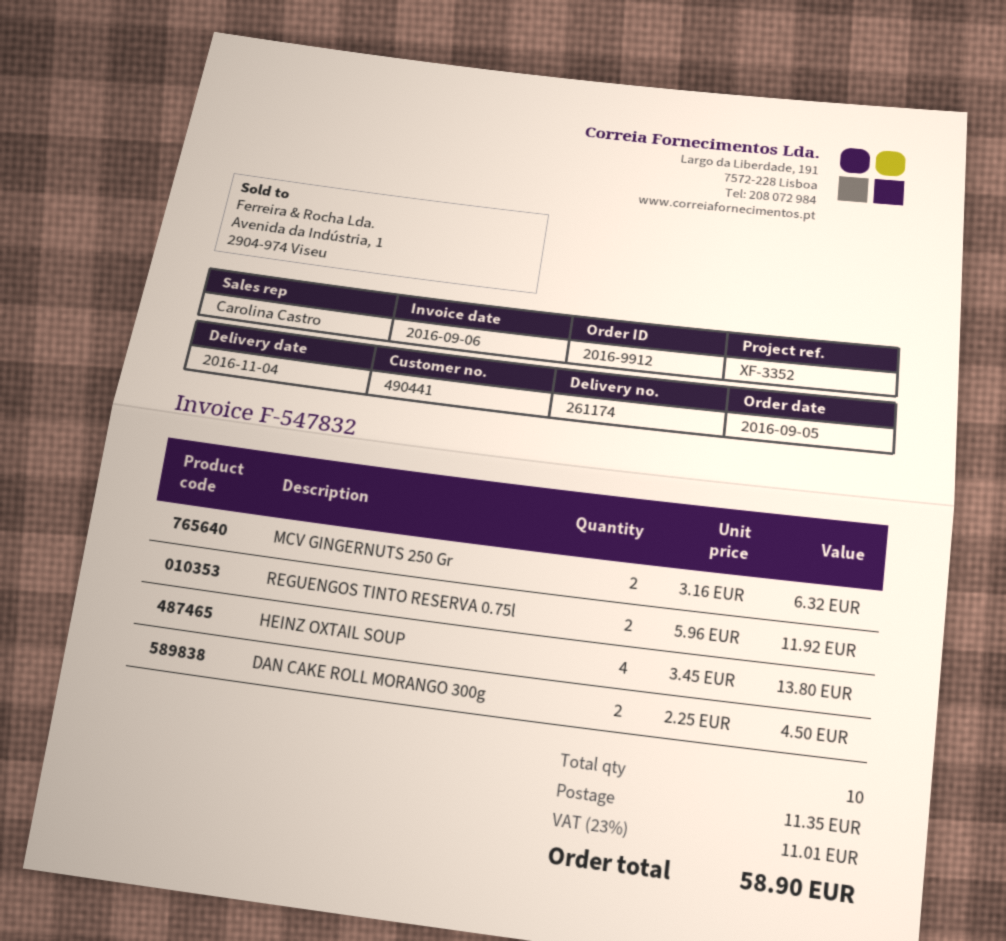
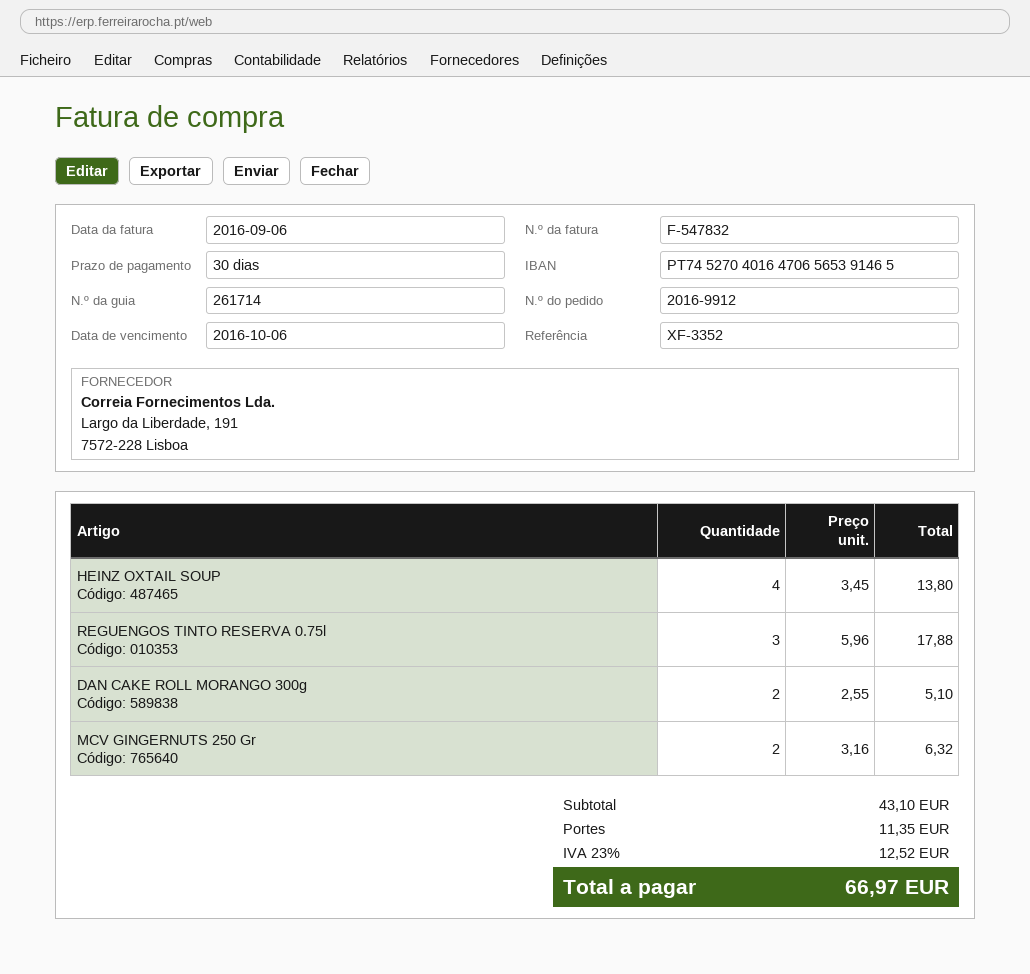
delivery note number: 261174 -> 261714
REGUENGOS TINTO RESERVA 0.75l: 2 x 5.96 = 11.92 -> 3 x 5.96 = 17.88
DAN CAKE ROLL MORANGO 300g: 2 x 2.25 = 4.50 -> 2 x 2.55 = 5.10
tax: 23% = 11.01 -> 23% = 12.52
total: 58.90 -> 66.97

